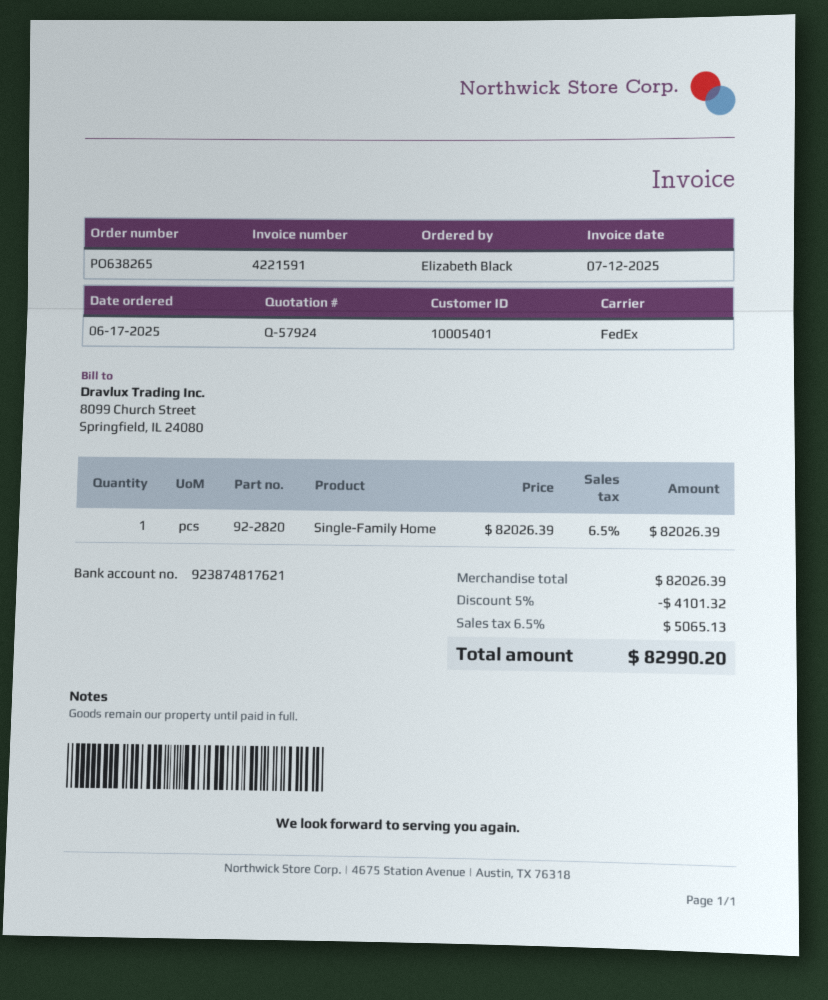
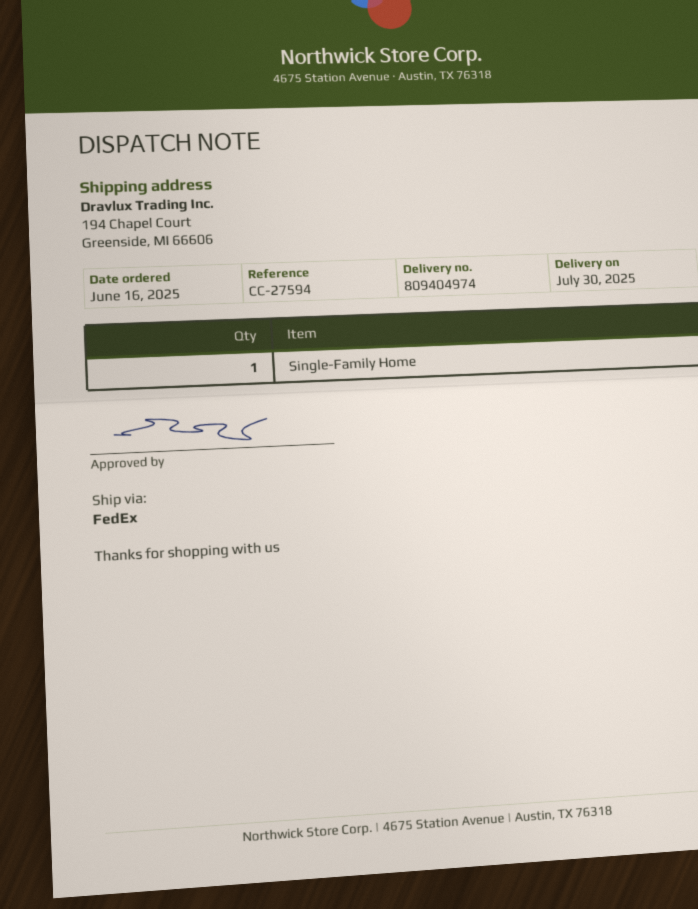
order date: 2025-06-17 -> 2025-06-16

